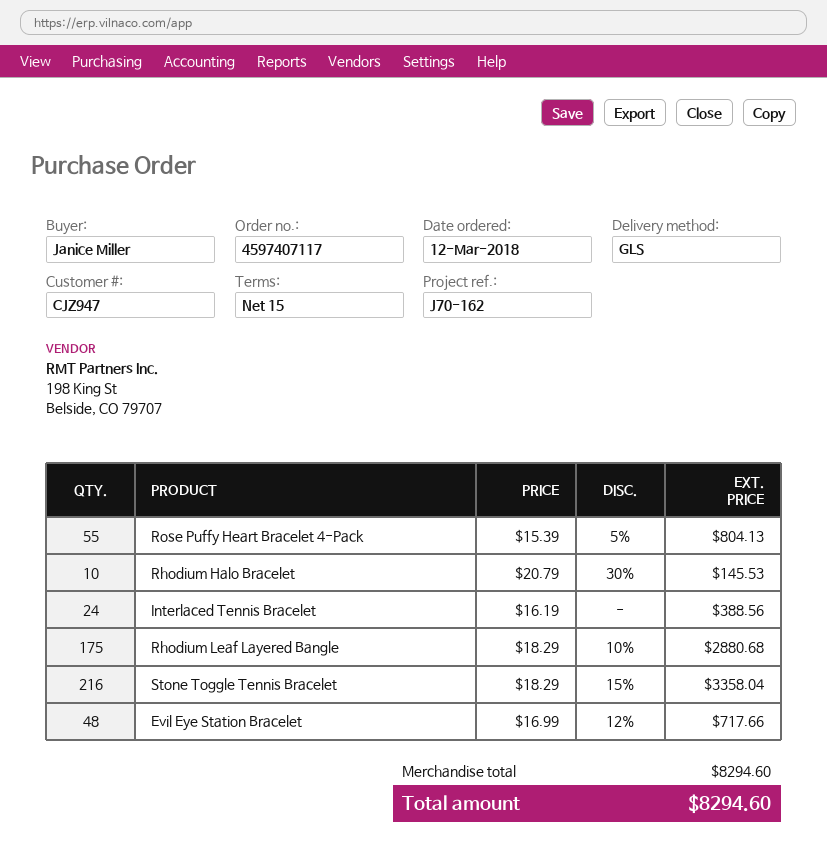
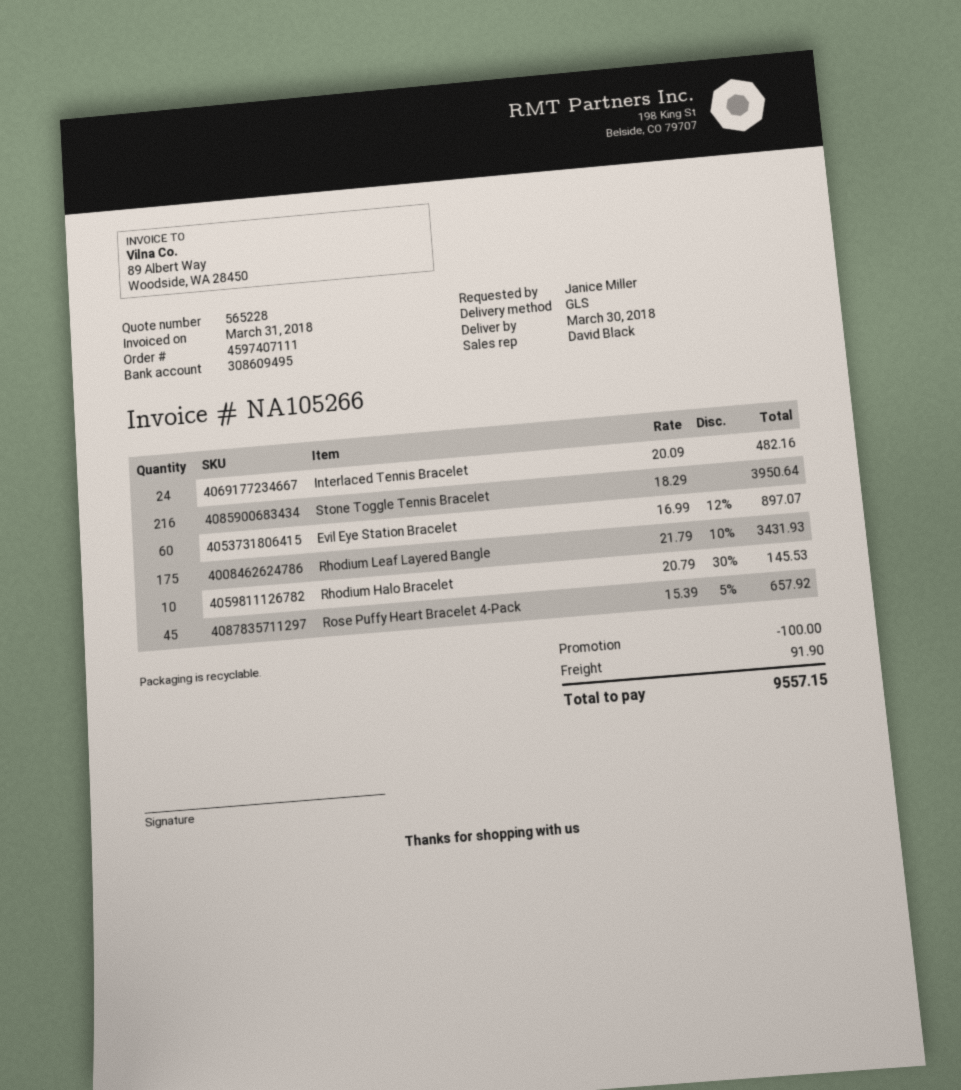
order number: 4597407117 -> 4597407111
Rose Puffy Heart Bracelet 4-Pack: 55 x 15.39 - 5% = 804.13 -> 45 x 15.39 - 5% = 657.92
Interlaced Tennis Bracelet: 24 x 16.19 = 388.56 -> 24 x 20.09 = 482.16
Rhodium Leaf Layered Bangle: 175 x 18.29 - 10% = 2880.68 -> 175 x 21.79 - 10% = 3431.93
Stone Toggle Tennis Bracelet: 216 x 18.29 - 15% = 3358.04 -> 216 x 18.29 = 3950.64
Evil Eye Station Bracelet: 48 x 16.99 - 12% = 717.66 -> 60 x 16.99 - 12% = 897.07
discount: none -> 100.00
shipping: none -> 91.90
total: 8294.60 -> 9557.15

